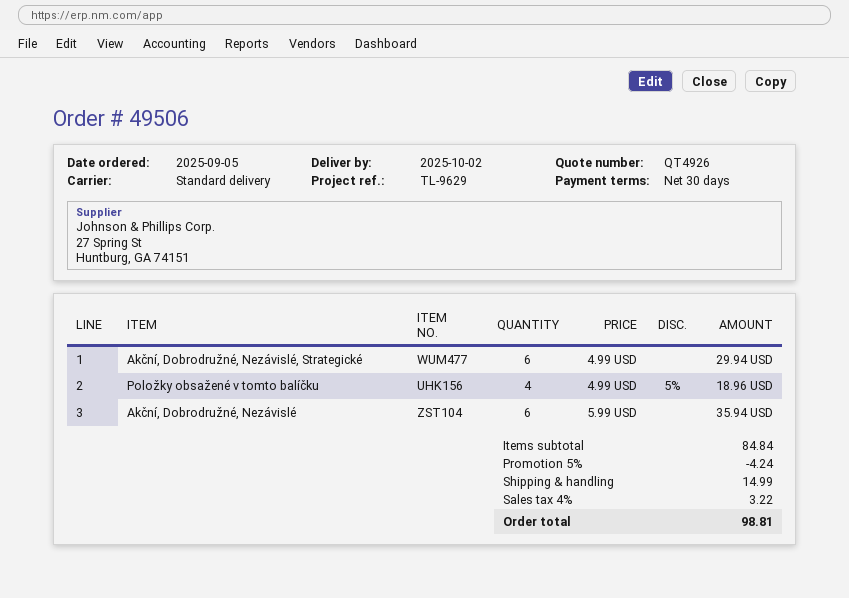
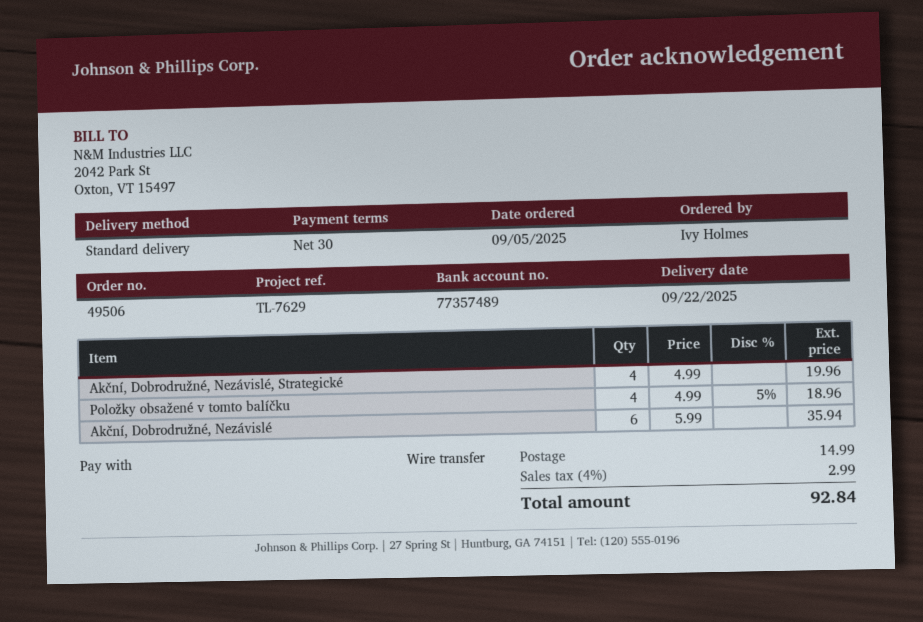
delivery date: 2025-10-02 -> 2025-09-22
reference: TL-9629 -> TL-7629
Akční, Dobrodružné, Nezávislé, Strategické: 6 x 4.99 = 29.94 -> 4 x 4.99 = 19.96
discount: 5% = 4.24 -> none
tax: 4% = 3.22 -> 4% = 2.99
total: 98.81 -> 92.84

